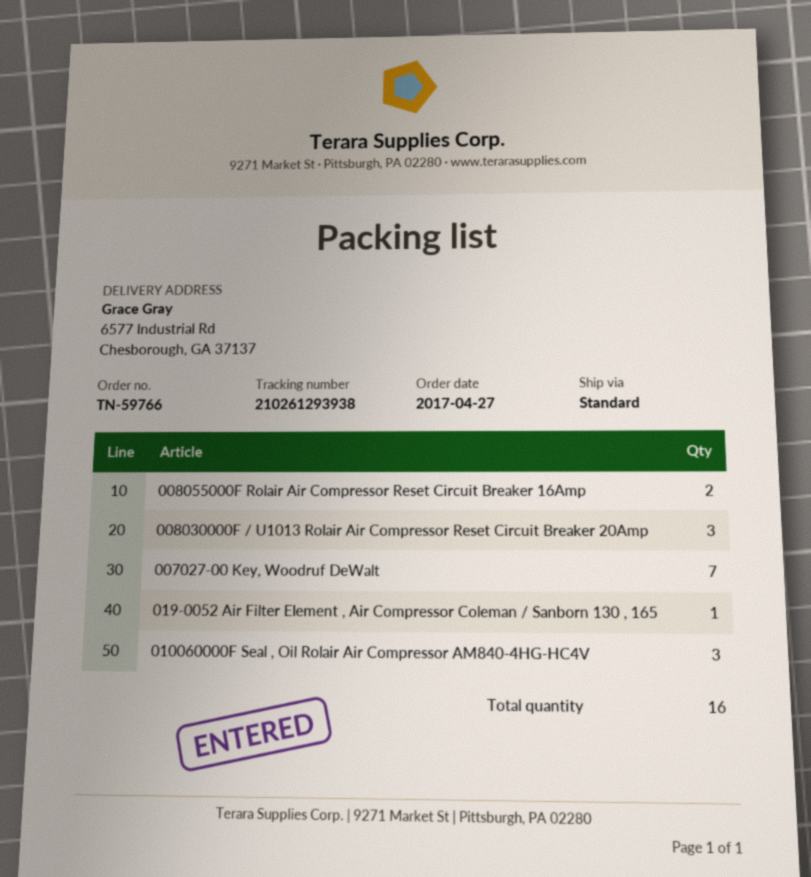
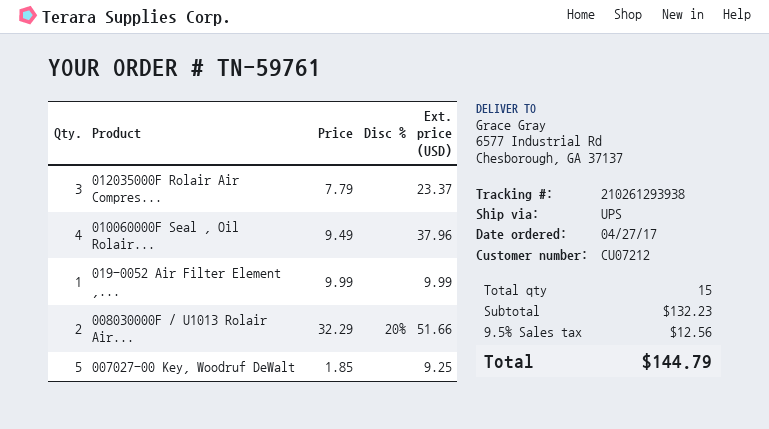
order number: TN-59766 -> TN-59761
shipping method: standard -> UPS
008055000F Rolair Air Compressor Reset Circuit Breaker 16Amp: 2 -> none
008030000F / U1013 Rolair Air Compressor Reset Circuit Breaker 20Amp: 3 -> 2
007027-00 Key, Woodruf DeWalt: 7 -> 5
010060000F Seal , Oil Rolair Air Compressor AM840-4HG-HC4V: 3 -> 4
012035000F Rolair Air Compres...: none -> 3
total quantity: 16 -> 15

